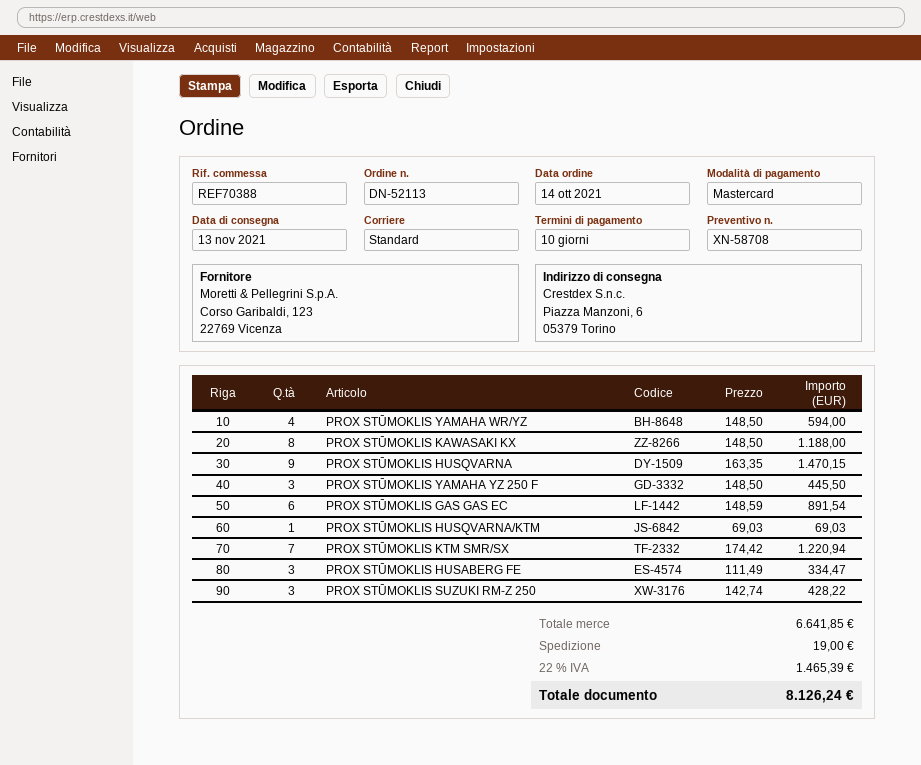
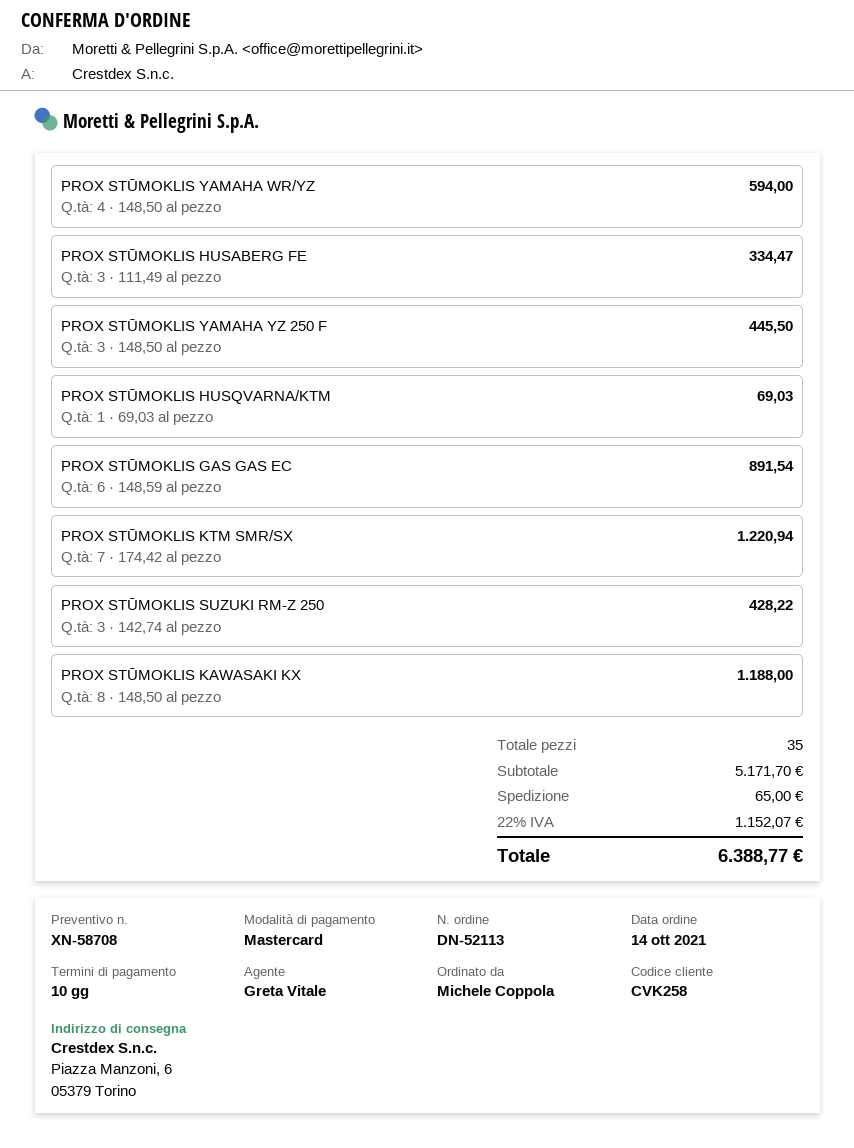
PROX STŪMOKLIS HUSQVARNA: 9 x 163.35 = 1470.15 -> none
subtotal: 6641.85 -> 5171.70
shipping: 19.00 -> 65.00
tax: 22% = 1465.39 -> 22% = 1152.07
total: 8126.24 -> 6388.77

